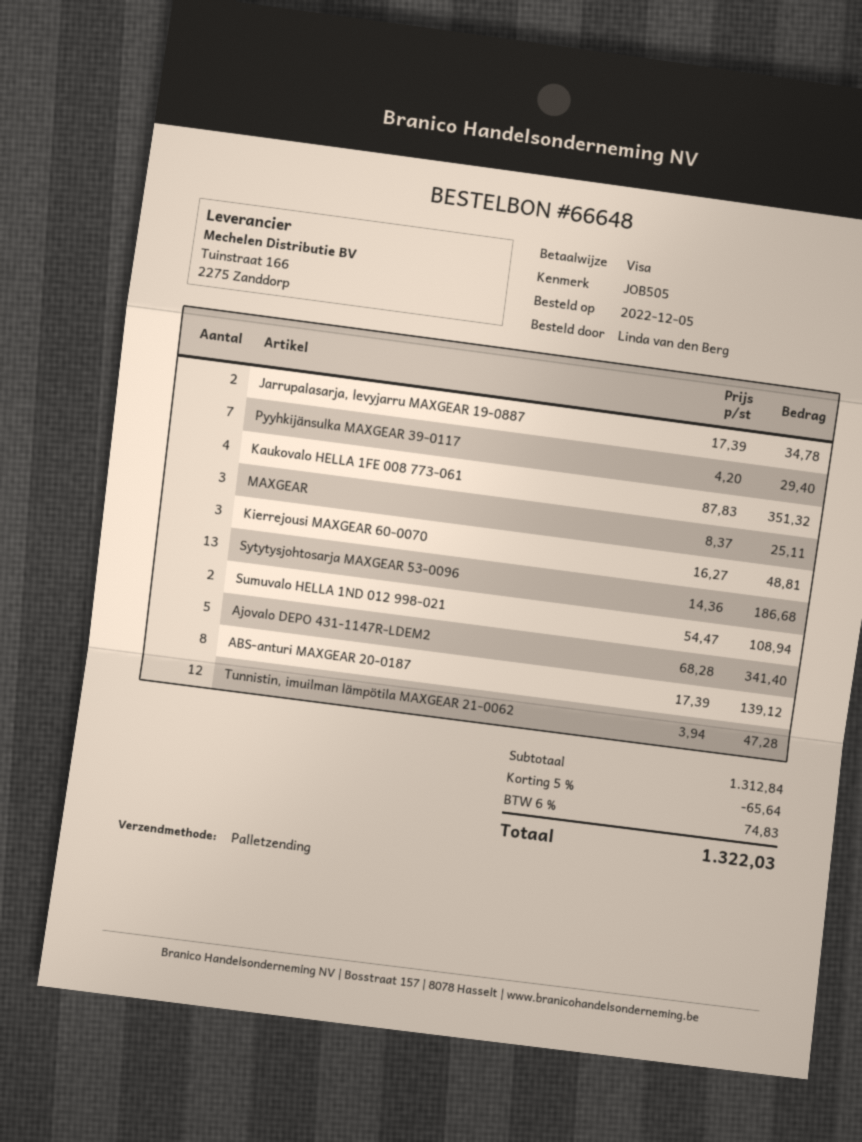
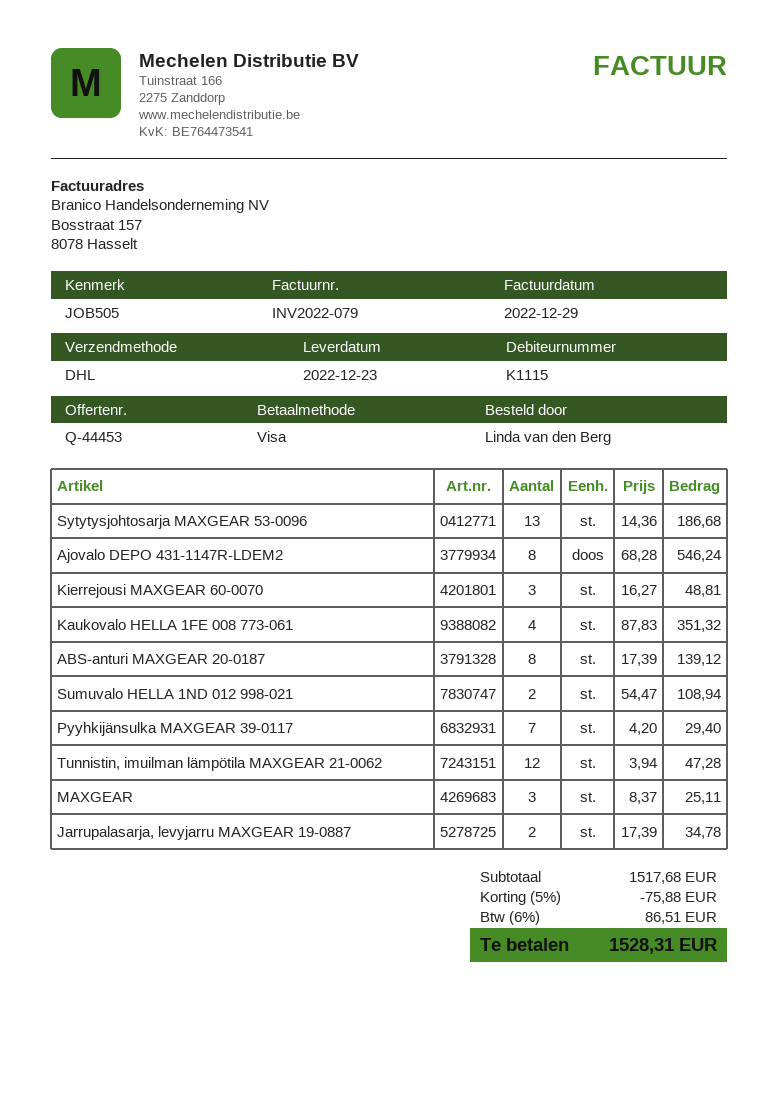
shipping method: pallet freight -> DHL
Ajovalo DEPO 431-1147R-LDEM2: 5 x 68.28 = 341.40 -> 8 x 68.28 = 546.24
subtotal: 1312.84 -> 1517.68
discount: 5% = 65.64 -> 5% = 75.88
tax: 6% = 74.83 -> 6% = 86.51
total: 1322.03 -> 1528.31

